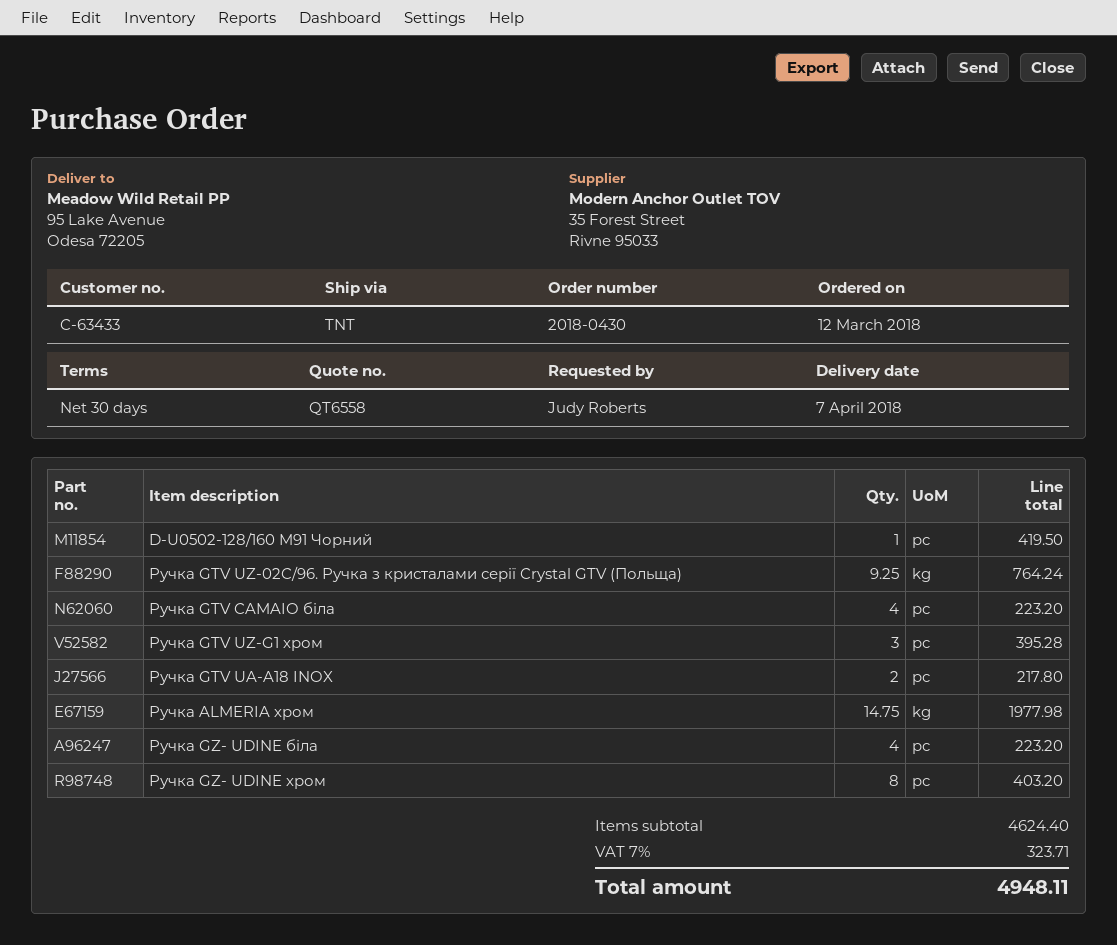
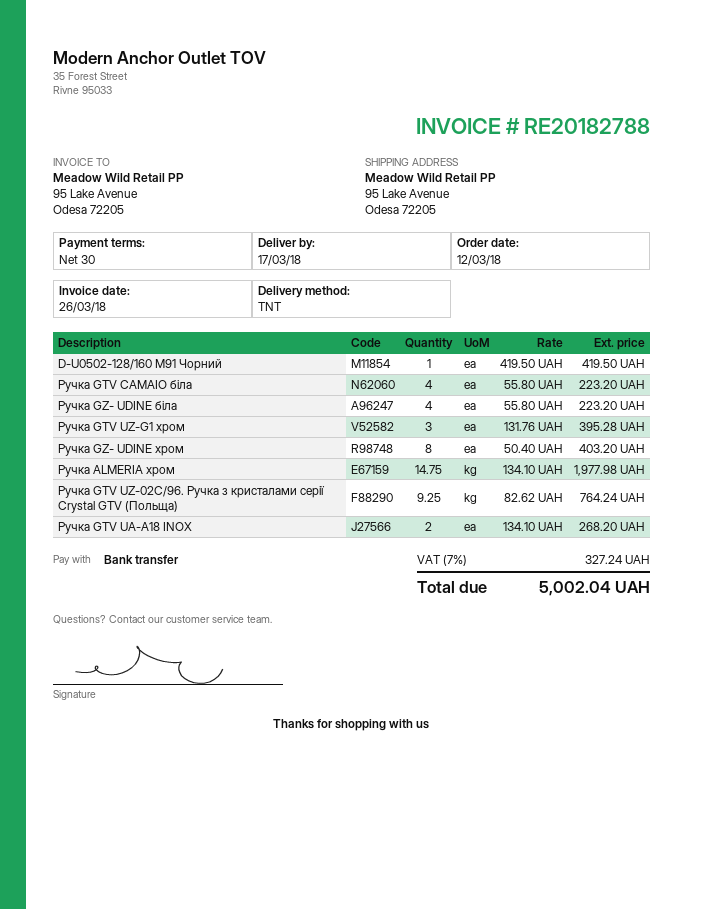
delivery date: 2018-04-07 -> 2018-03-17
Ручка GTV UA-A18 INOX: 2 for 217.80 -> 2 for 268.20
tax: 7% = 323.71 -> 7% = 327.24
total: 4948.11 -> 5002.04

